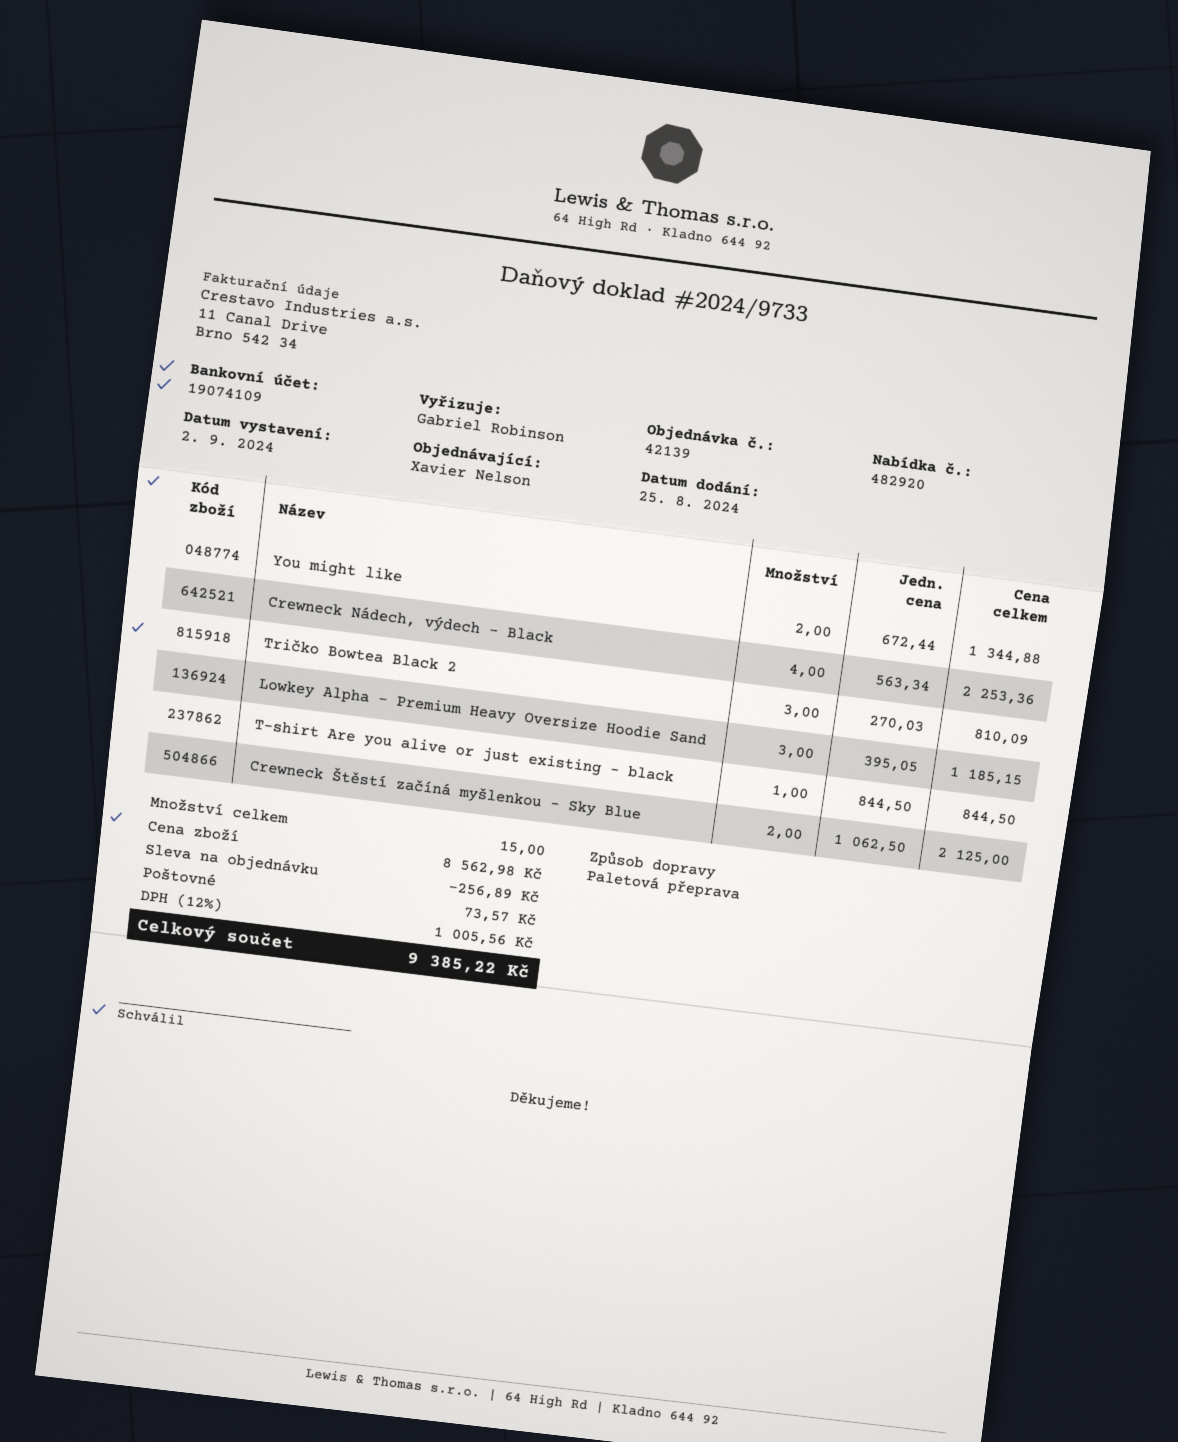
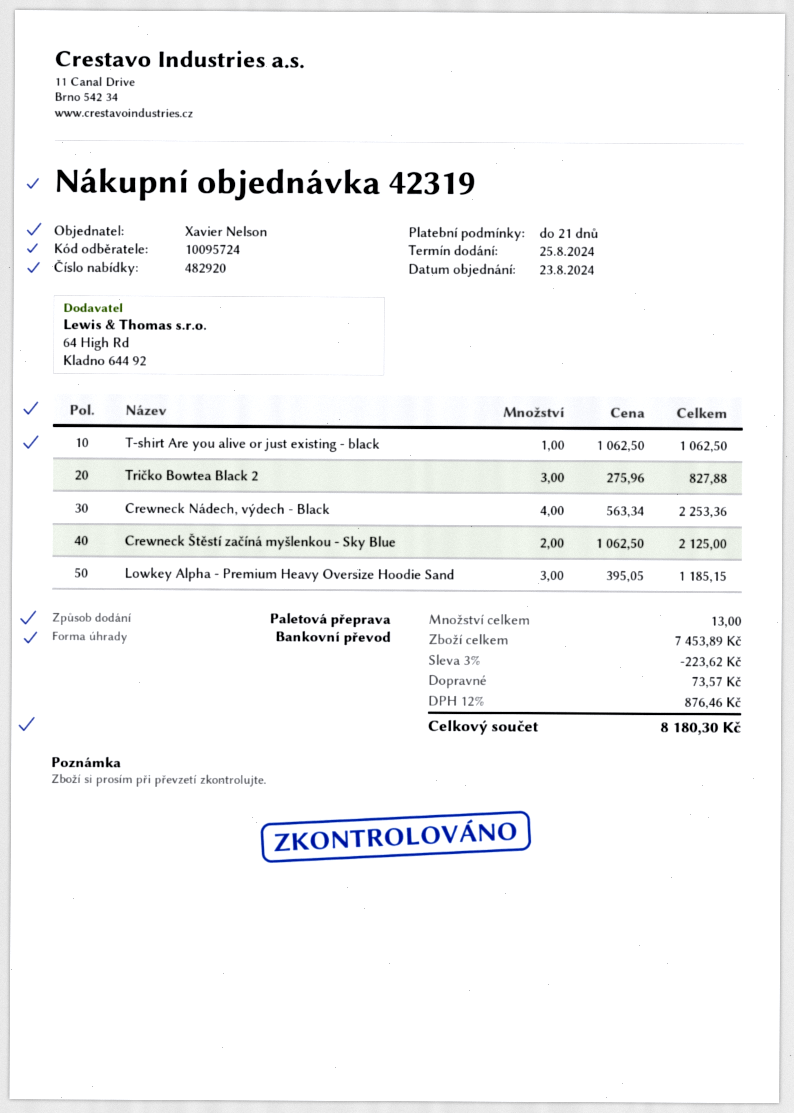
order number: 42139 -> 42319
You might like: 2 x 672.44 = 1344.88 -> none
Tričko Bowtea Black 2: 3 x 270.03 = 810.09 -> 3 x 275.96 = 827.88
T-shirt Are you alive or just existing - black: 1 x 844.50 = 844.50 -> 1 x 1062.50 = 1062.50
total quantity: 15 -> 13
subtotal: 8562.98 -> 7453.89
discount: 256.89 -> 223.62
tax: 12% = 1005.56 -> 12% = 876.46
total: 9385.22 -> 8180.30

